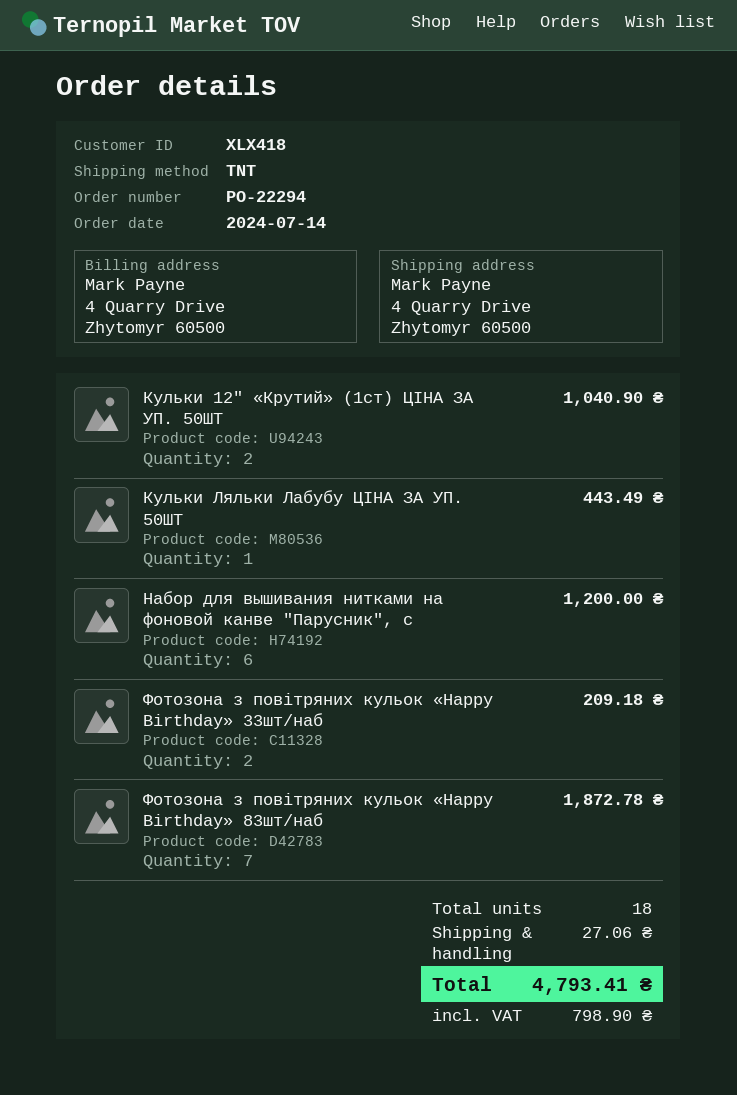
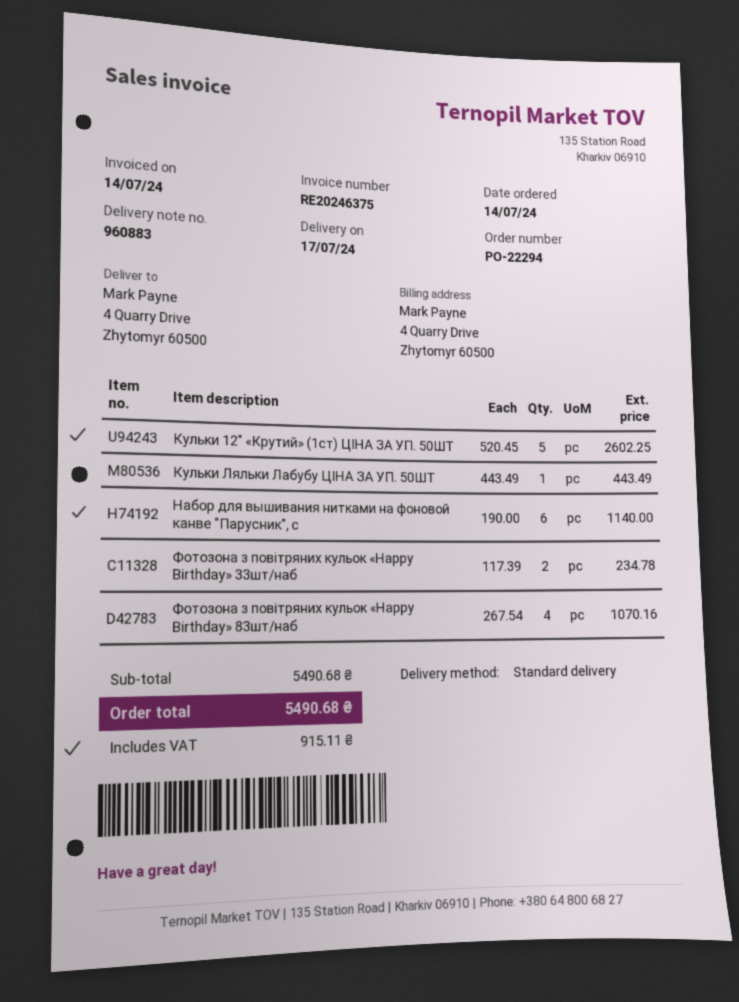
shipping method: TNT -> standard
Кульки 12" «Крутий» (1ст) ЦІНА ЗА УП. 50ШТ: 2 for 1040.90 -> 5 for 2602.25
Набор для вышивания нитками на фоновой канве "Парусник", с: 6 for 1200.00 -> 6 for 1140.00
Фотозона з повітряних кульок «Happy Birthday» 33шт/наб: 2 for 209.18 -> 2 for 234.78
Фотозона з повітряних кульок «Happy Birthday» 83шт/наб: 7 for 1872.78 -> 4 for 1070.16
shipping: 27.06 -> none
tax: 798.90 -> 915.11
total: 4793.41 -> 5490.68

